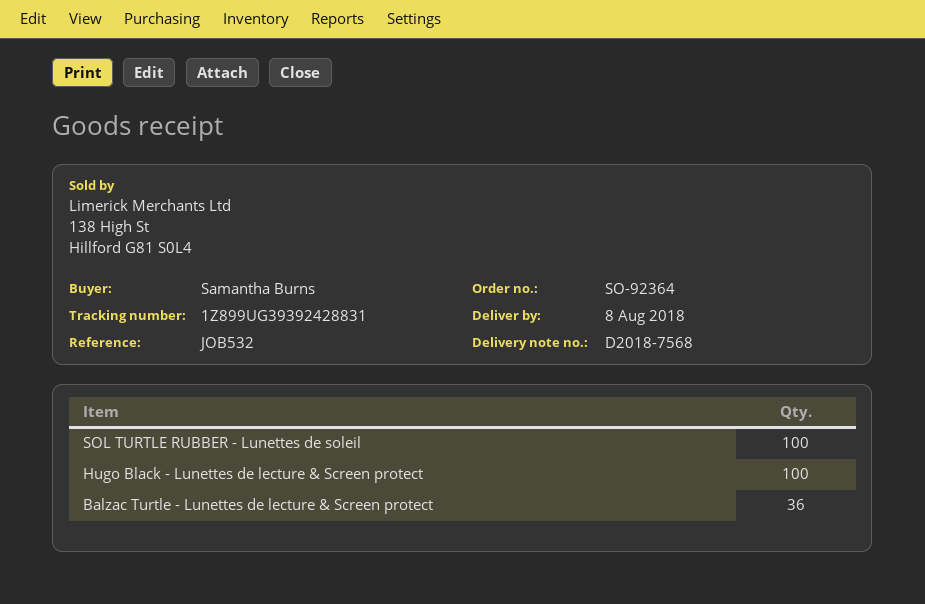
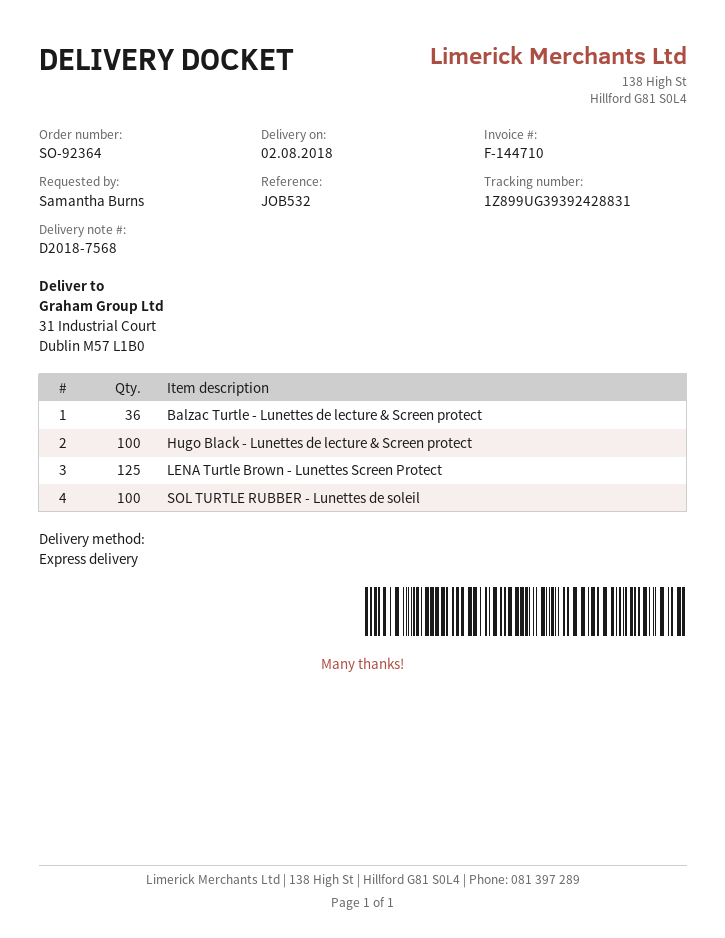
delivery date: 2018-08-08 -> 2018-08-02
LENA Turtle Brown - Lunettes Screen Protect: none -> 125

